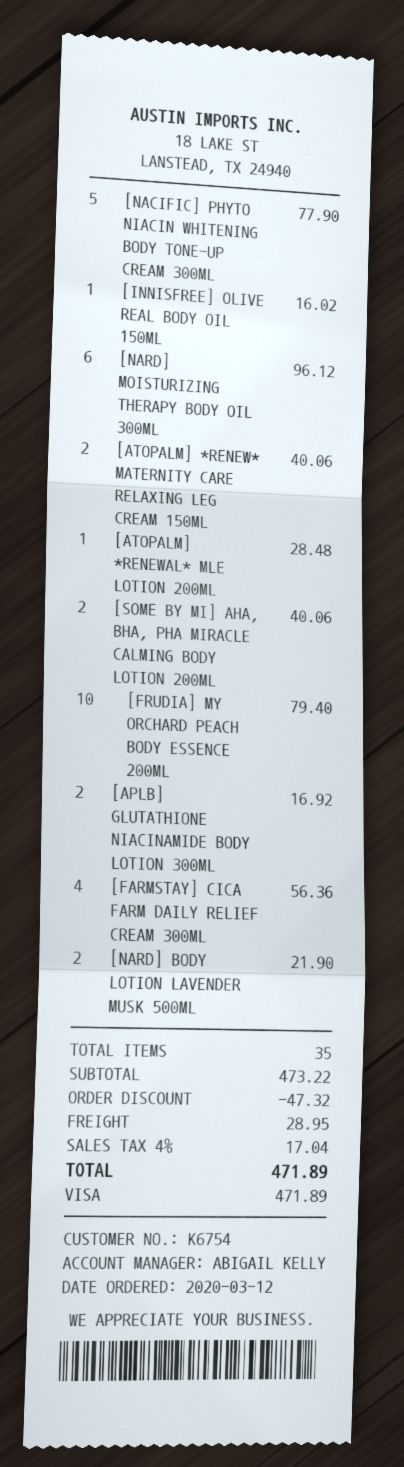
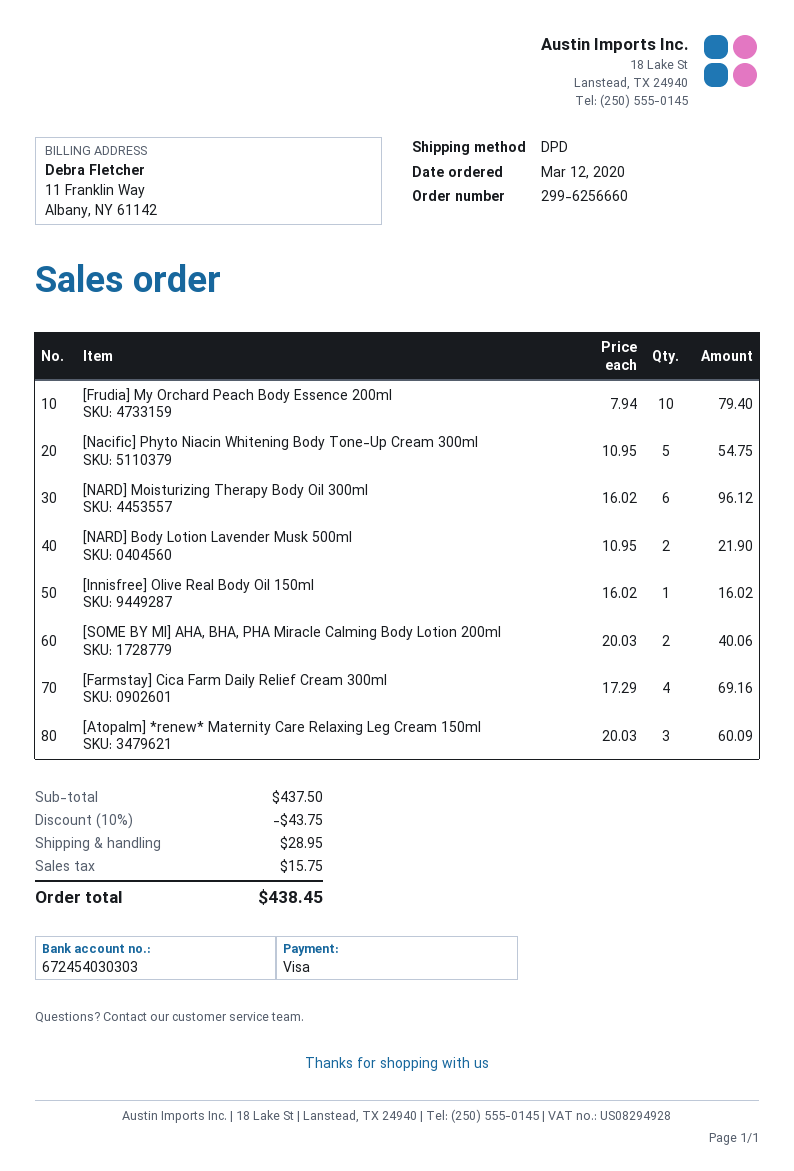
[NACIFIC] PHYTO NIACIN WHITENING BODY TONE-UP CREAM 300ML: 5 for 77.90 -> 5 for 54.75
[ATOPALM] *RENEW* MATERNITY CARE RELAXING LEG CREAM 150ML: 2 for 40.06 -> 3 for 60.09
[ATOPALM] *RENEWAL* MLE LOTION 200ML: 1 for 28.48 -> none
[APLB] GLUTATHIONE NIACINAMIDE BODY LOTION 300ML: 2 for 16.92 -> none
[FARMSTAY] CICA FARM DAILY RELIEF CREAM 300ML: 4 for 56.36 -> 4 for 69.16
subtotal: 473.22 -> 437.50
discount: 47.32 -> 43.75
tax: 17.04 -> 15.75
total: 471.89 -> 438.45

